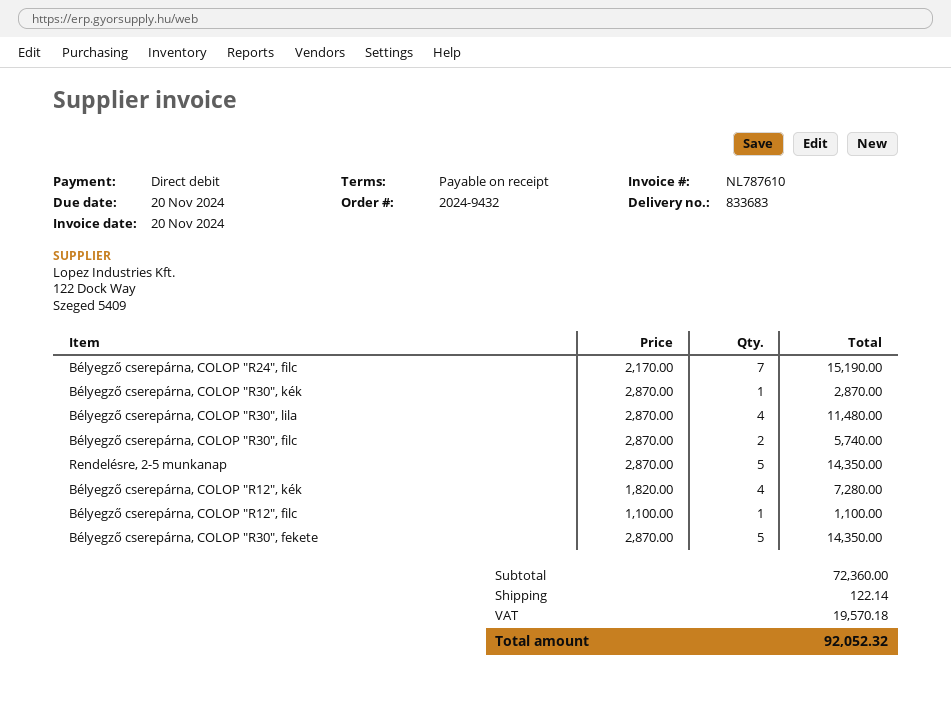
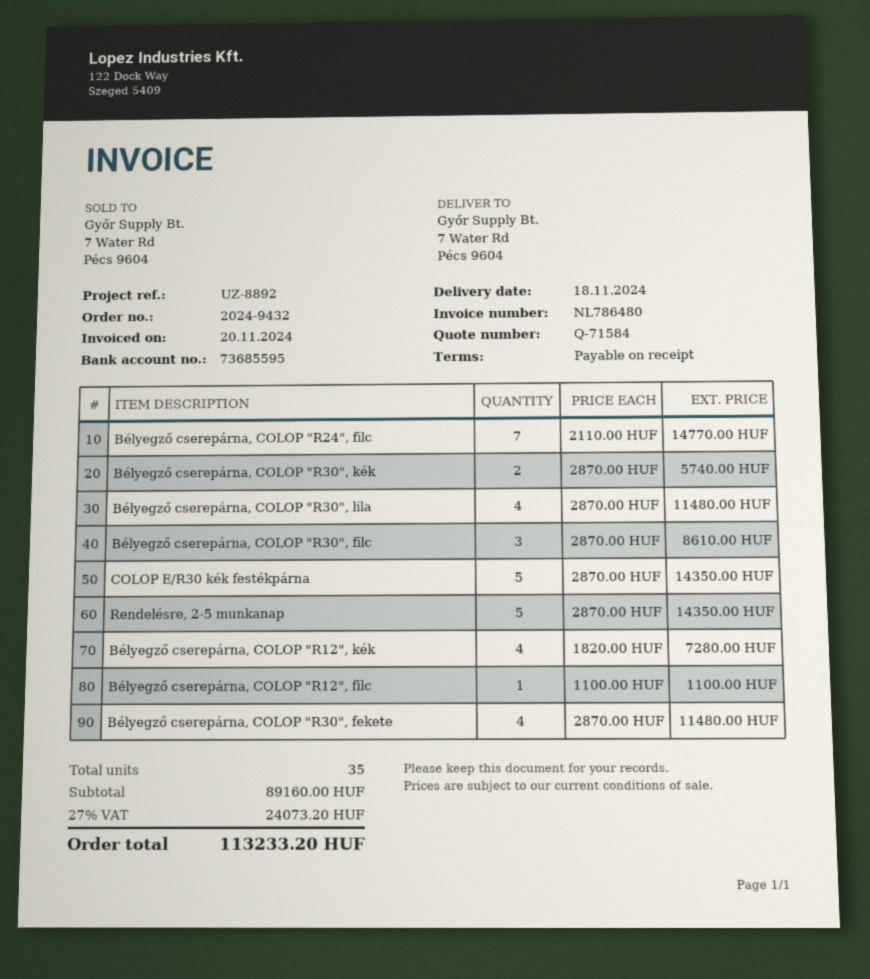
invoice number: NL787610 -> NL786480
Bélyegző cserepárna, COLOP "R24", filc: 7 x 2170.00 = 15190.00 -> 7 x 2110.00 = 14770.00
Bélyegző cserepárna, COLOP "R30", kék: 1 x 2870.00 = 2870.00 -> 2 x 2870.00 = 5740.00
Bélyegző cserepárna, COLOP "R30", filc: 2 x 2870.00 = 5740.00 -> 3 x 2870.00 = 8610.00
Bélyegző cserepárna, COLOP "R30", fekete: 5 x 2870.00 = 14350.00 -> 4 x 2870.00 = 11480.00
COLOP E/R30 kék festékpárna: none -> 5 x 2870.00 = 14350.00
subtotal: 72360.00 -> 89160.00
shipping: 122.14 -> none
tax: 19570.18 -> 24073.20
total: 92052.32 -> 113233.20

